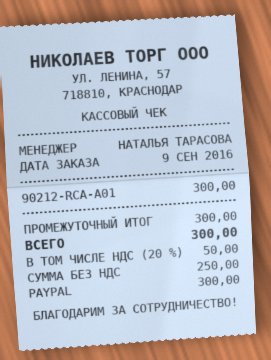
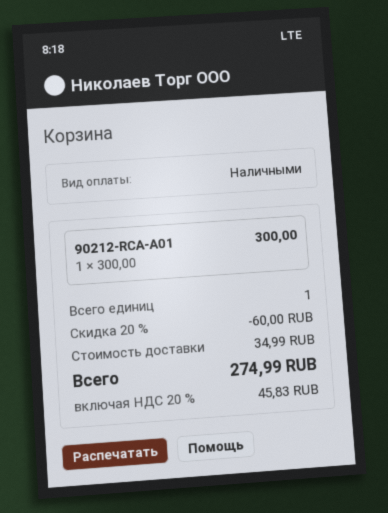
payment method: PayPal -> cash
discount: none -> 20% = 60.00
shipping: none -> 34.99
tax: 20% = 50.00 -> 20% = 45.83
total: 300.00 -> 274.99

